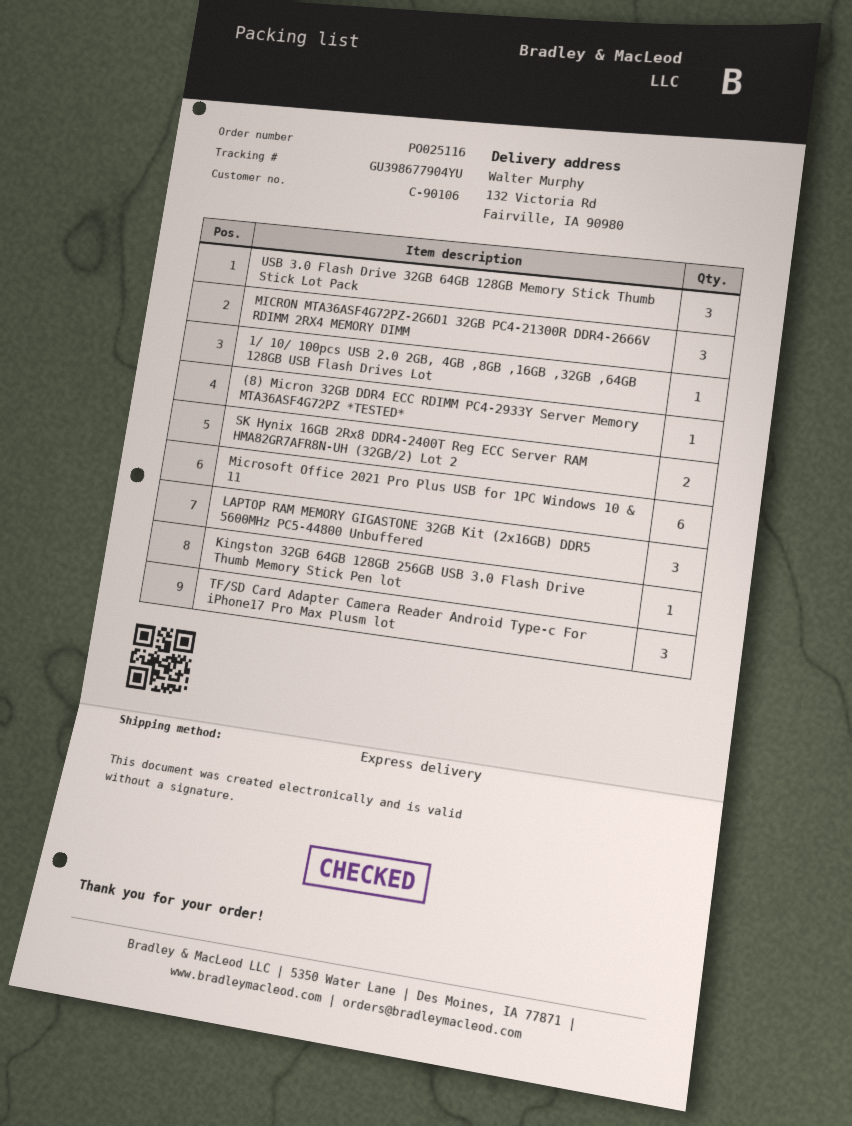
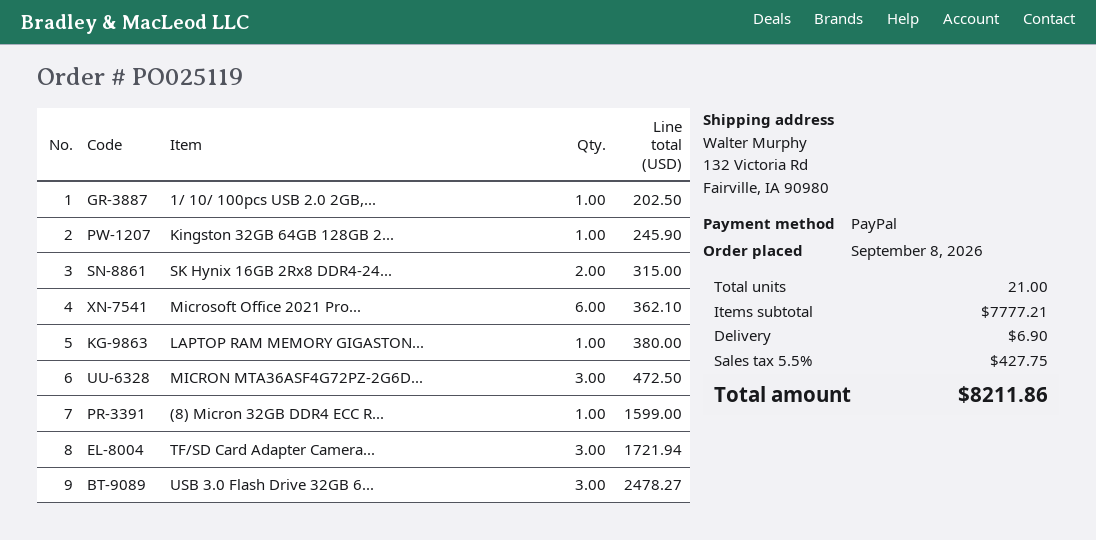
order number: PO025116 -> PO025119
LAPTOP RAM MEMORY GIGASTONE 32GB Kit (2x16GB) DDR5 5600MHz PC5-44800 Unbuffered: 3 -> 1

